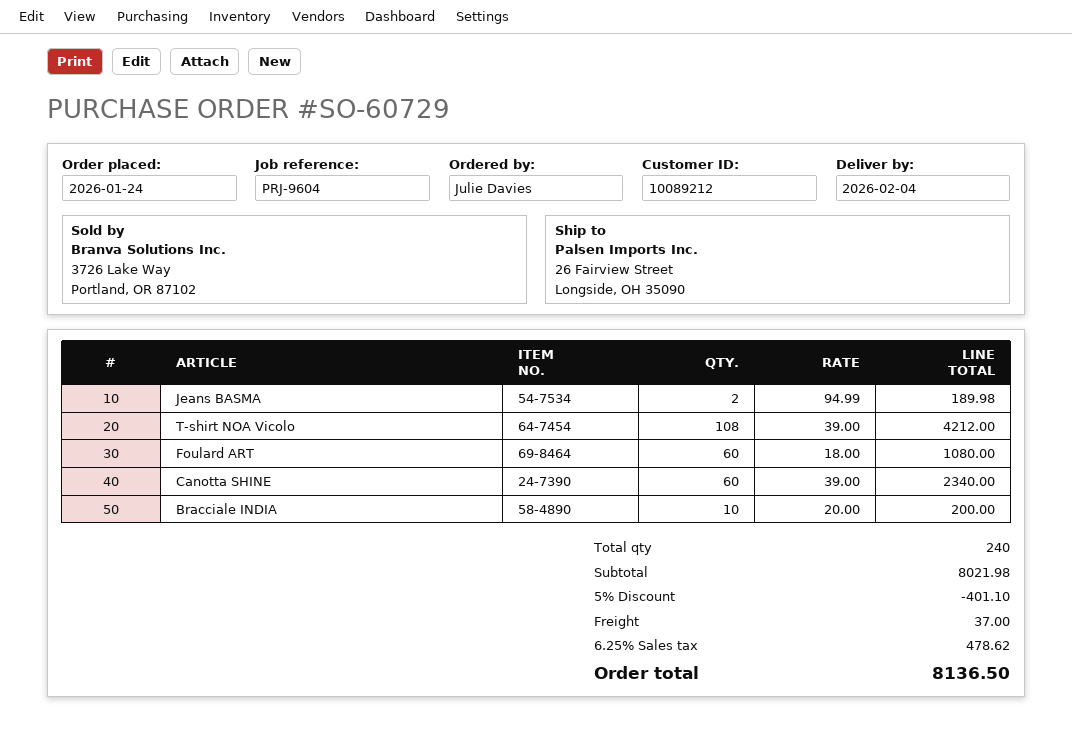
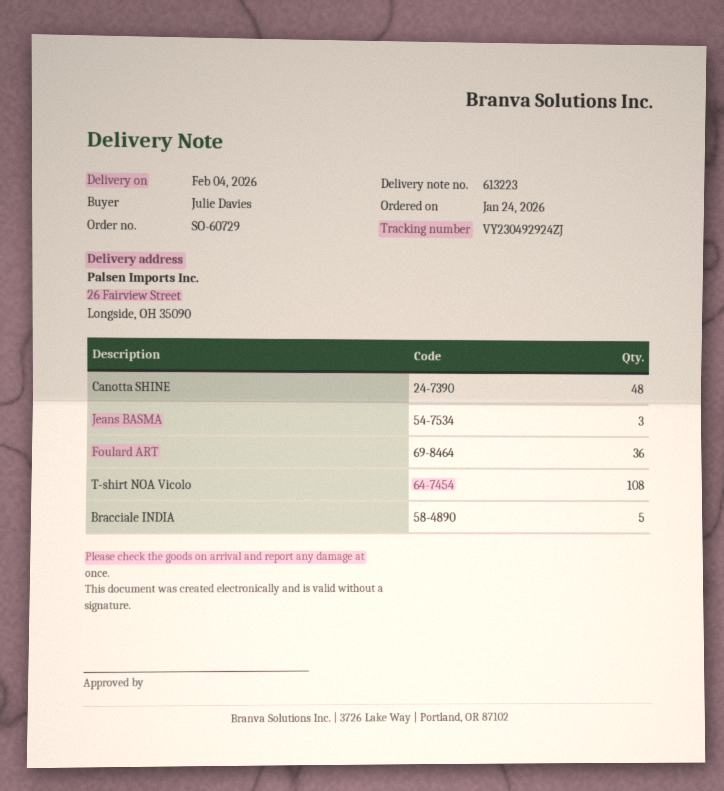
Jeans BASMA: 2 -> 3
Foulard ART: 60 -> 36
Canotta SHINE: 60 -> 48
Bracciale INDIA: 10 -> 5

